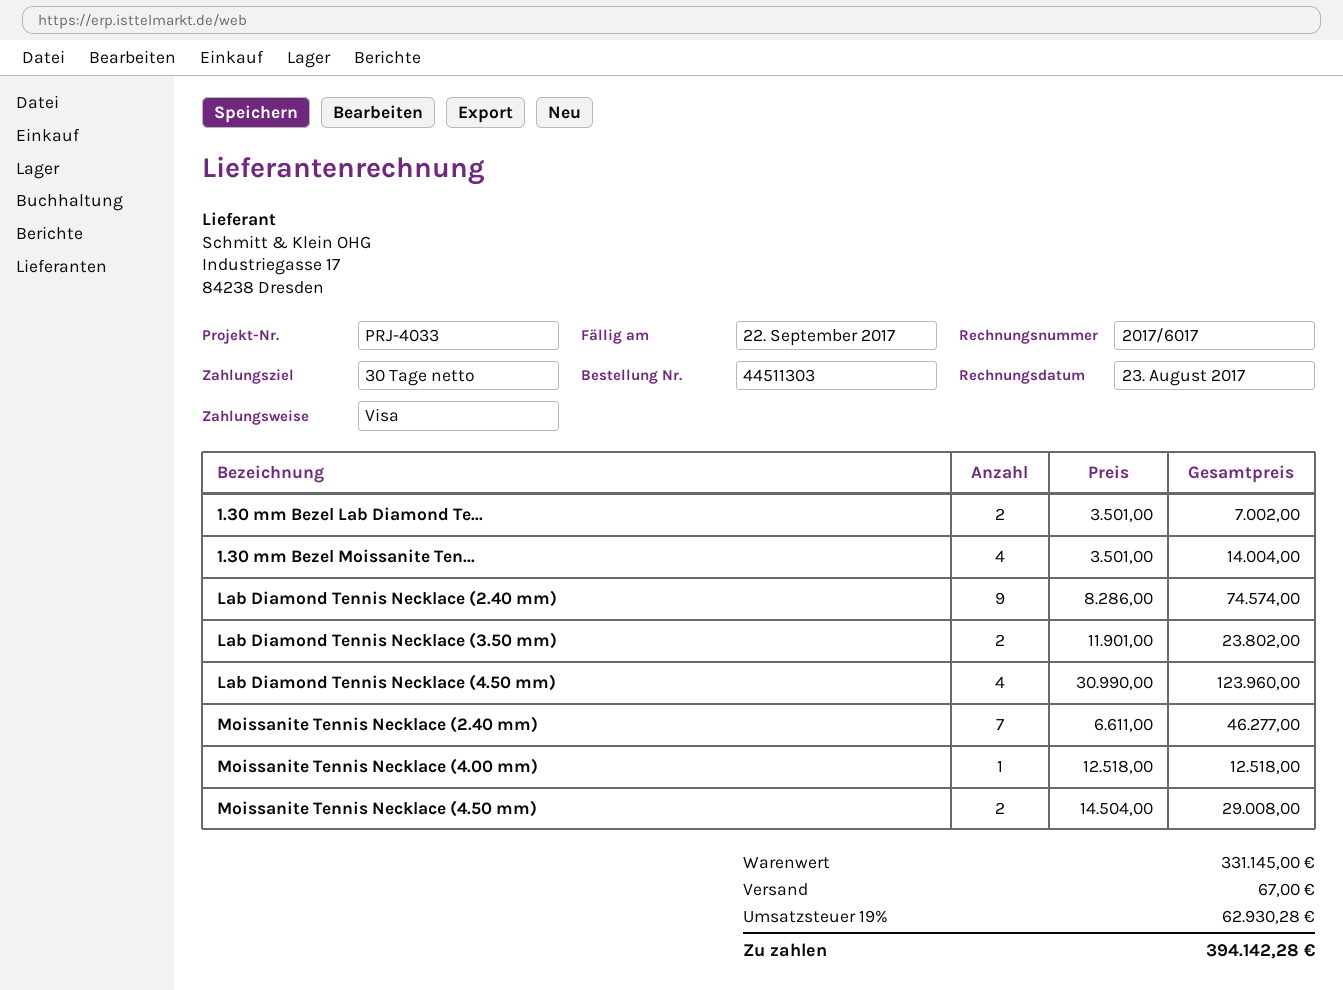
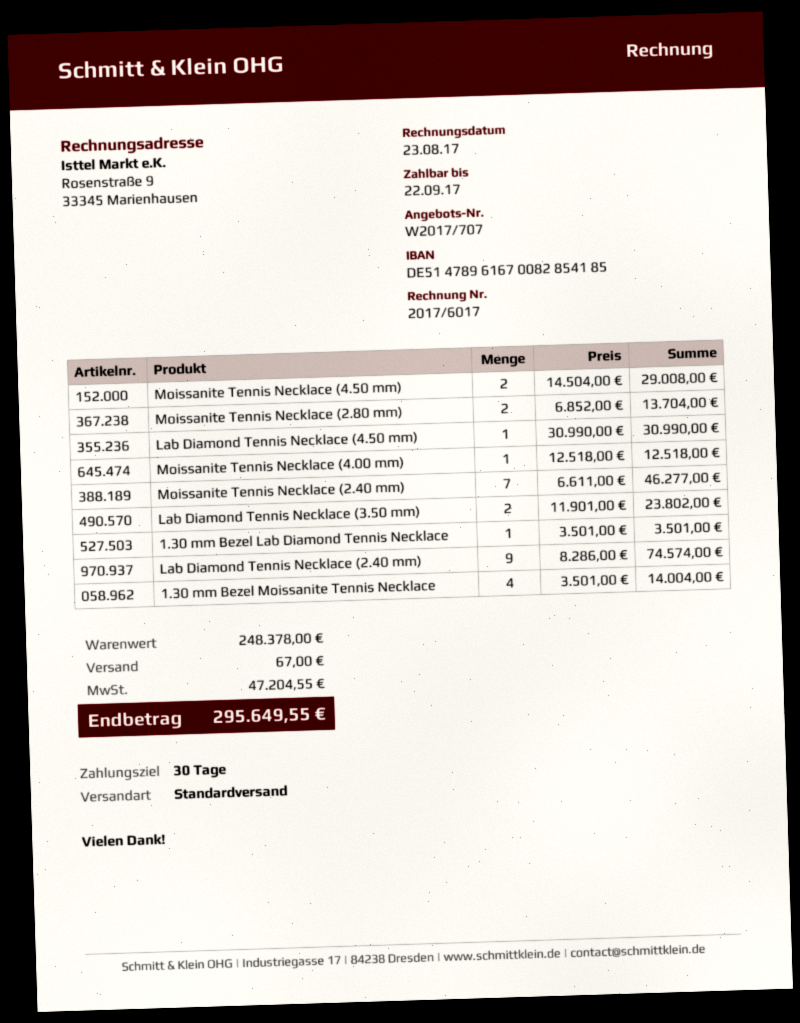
1.30 mm Bezel Lab Diamond Te...: 2 x 3501.00 = 7002.00 -> 1 x 3501.00 = 3501.00
Lab Diamond Tennis Necklace (4.50 mm): 4 x 30990.00 = 123960.00 -> 1 x 30990.00 = 30990.00
Moissanite Tennis Necklace (2.80 mm): none -> 2 x 6852.00 = 13704.00
subtotal: 331145.00 -> 248378.00
tax: 62930.28 -> 47204.55
total: 394142.28 -> 295649.55

